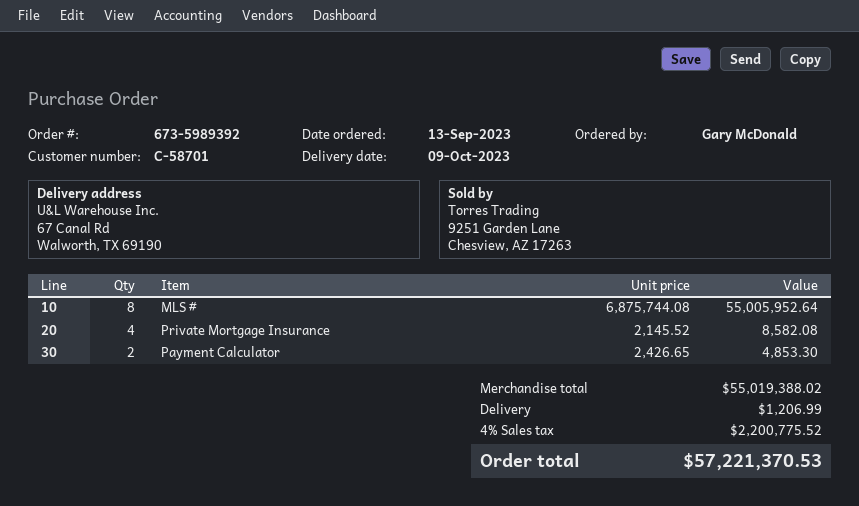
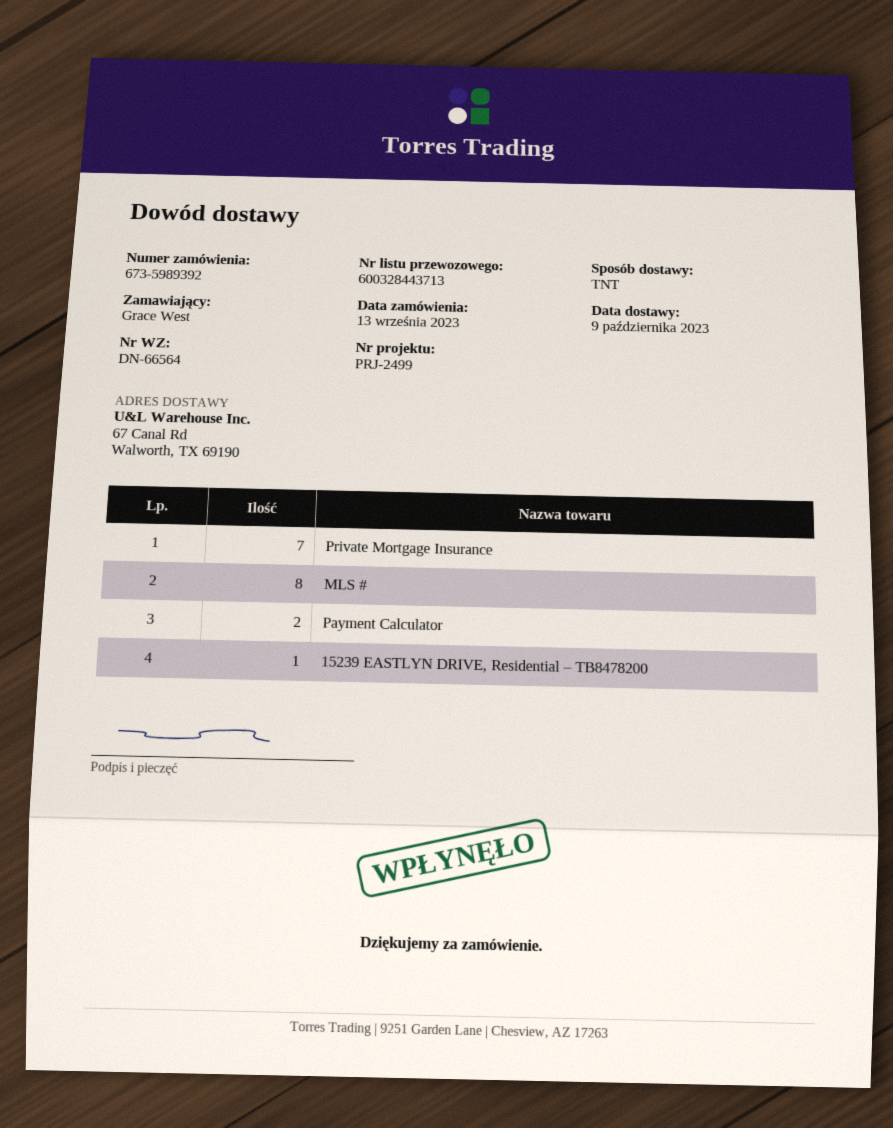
ordered by: Gary McDonald -> Grace West
Private Mortgage Insurance: 4 -> 7
15239 EASTLYN DRIVE, Residential – TB8478200: none -> 1

